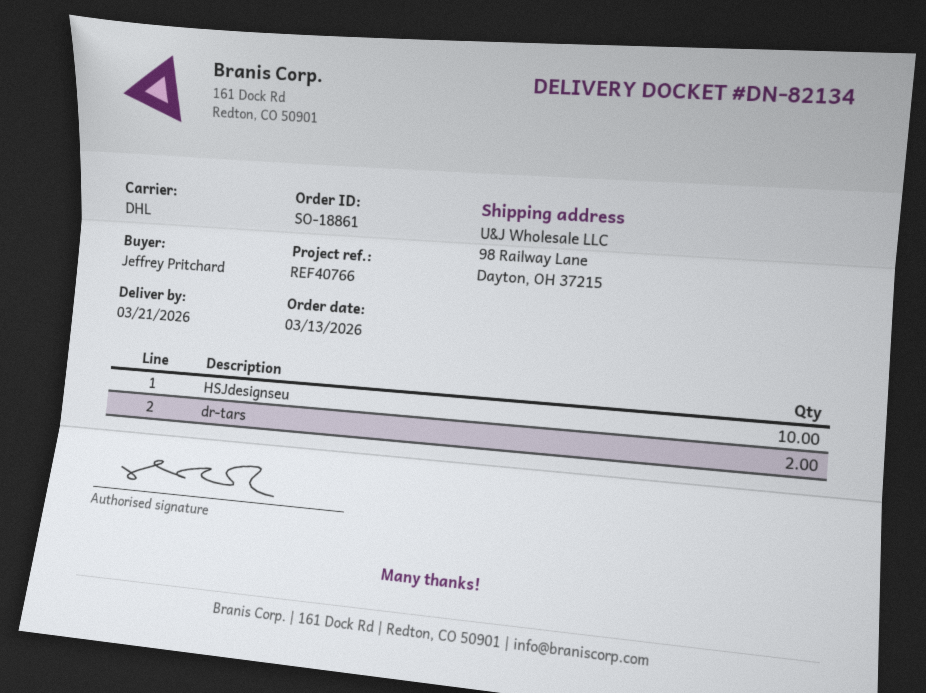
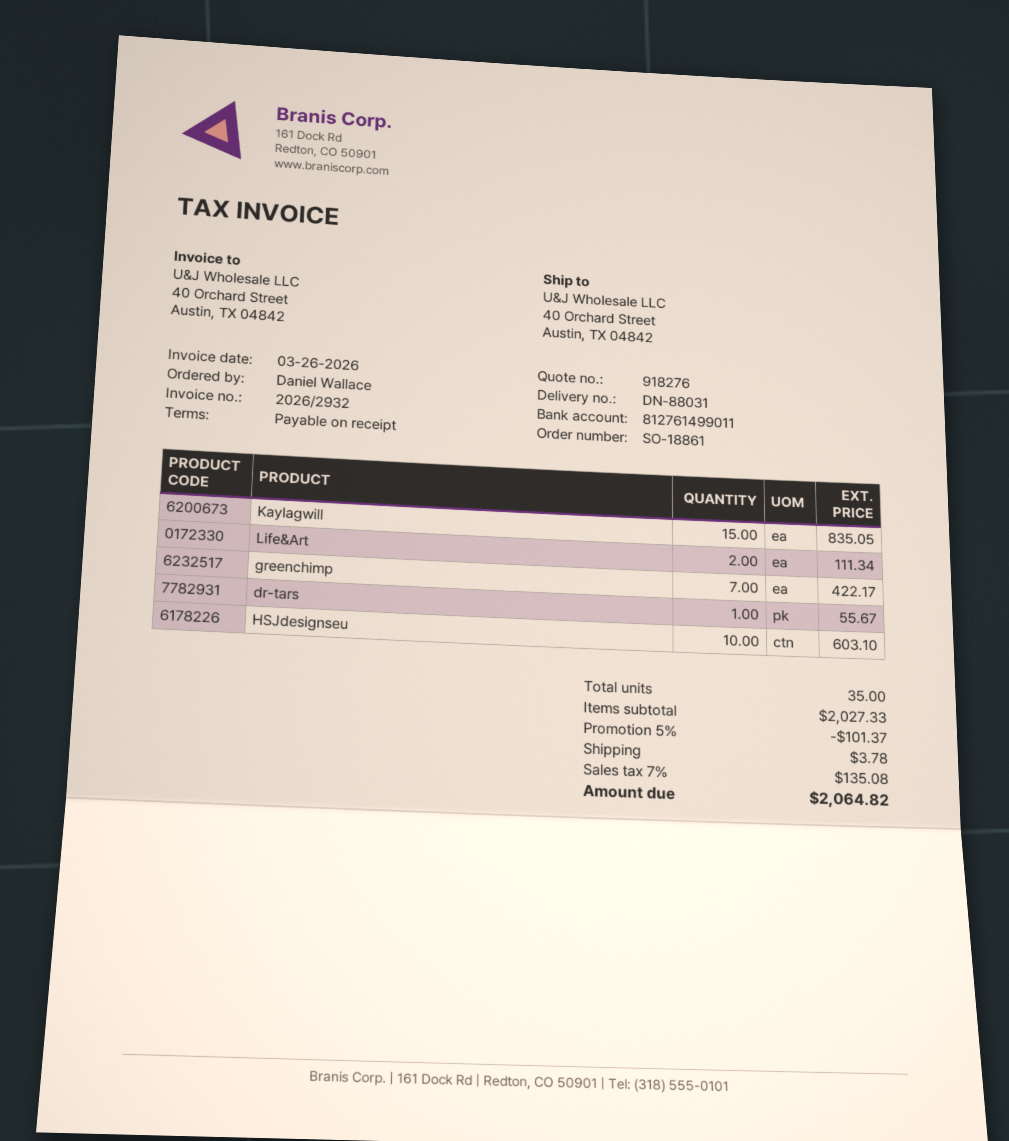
delivery note number: DN-82134 -> DN-88031
ordered by: Jeffrey Pritchard -> Daniel Wallace
ship to: 98 Railway Lane, Dayton, OH 37215 -> 40 Orchard Street, Austin, TX 04842
dr-tars: 2 -> 1
Kaylagwill: none -> 15
Life&Art: none -> 2
greenchimp: none -> 7

